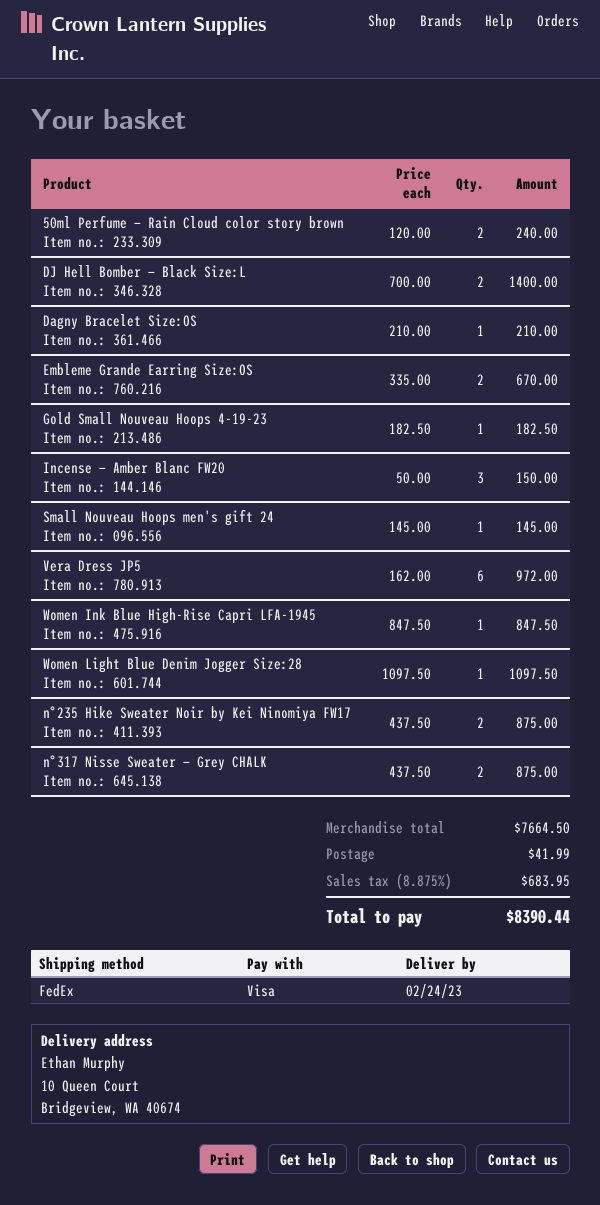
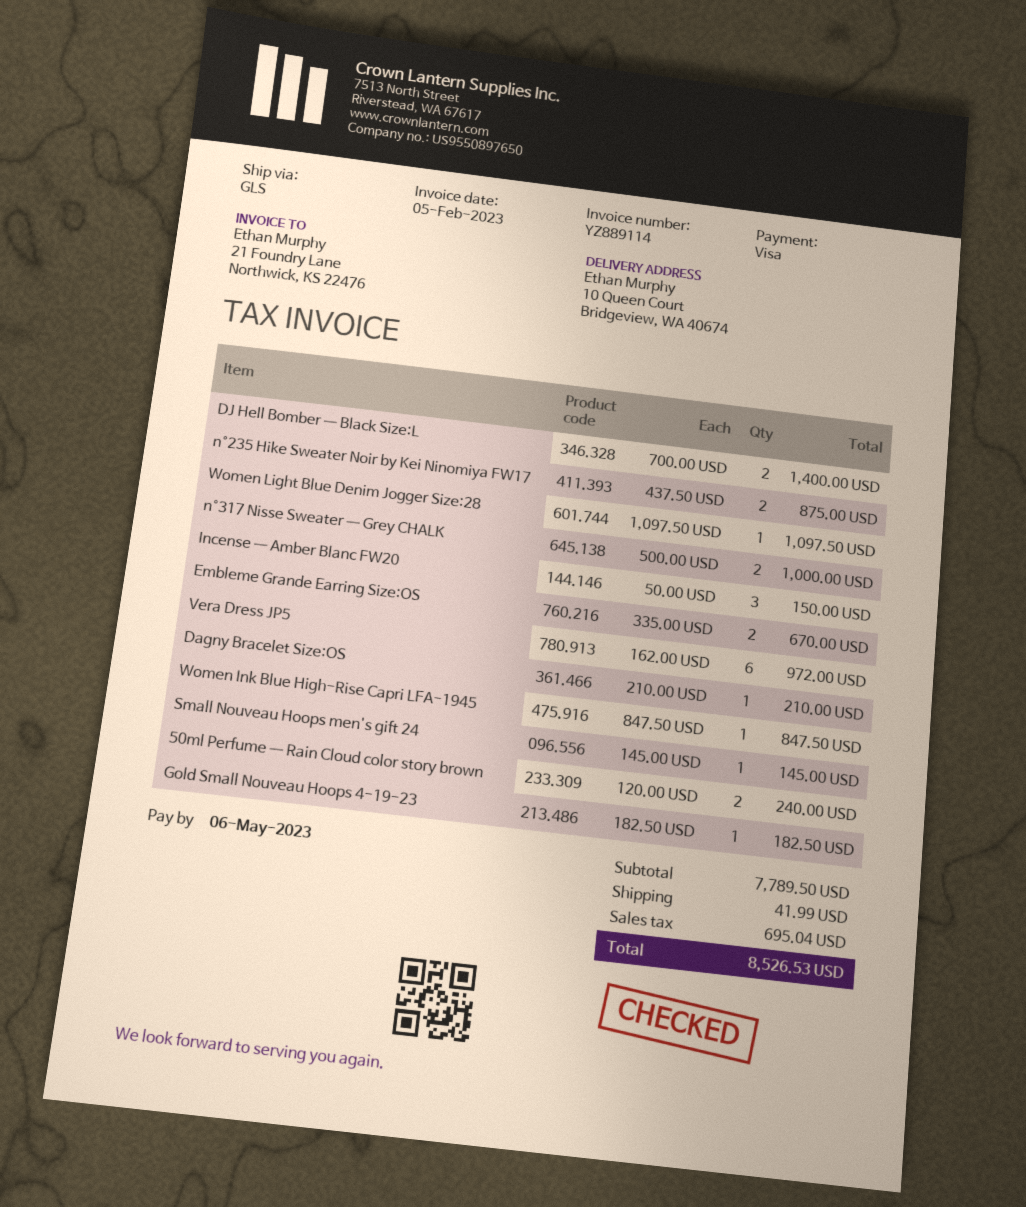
shipping method: FedEx -> GLS
n°317 Nisse Sweater — Grey CHALK: 2 x 437.50 = 875.00 -> 2 x 500.00 = 1000.00
subtotal: 7664.50 -> 7789.50
tax: 683.95 -> 695.04
total: 8390.44 -> 8526.53

